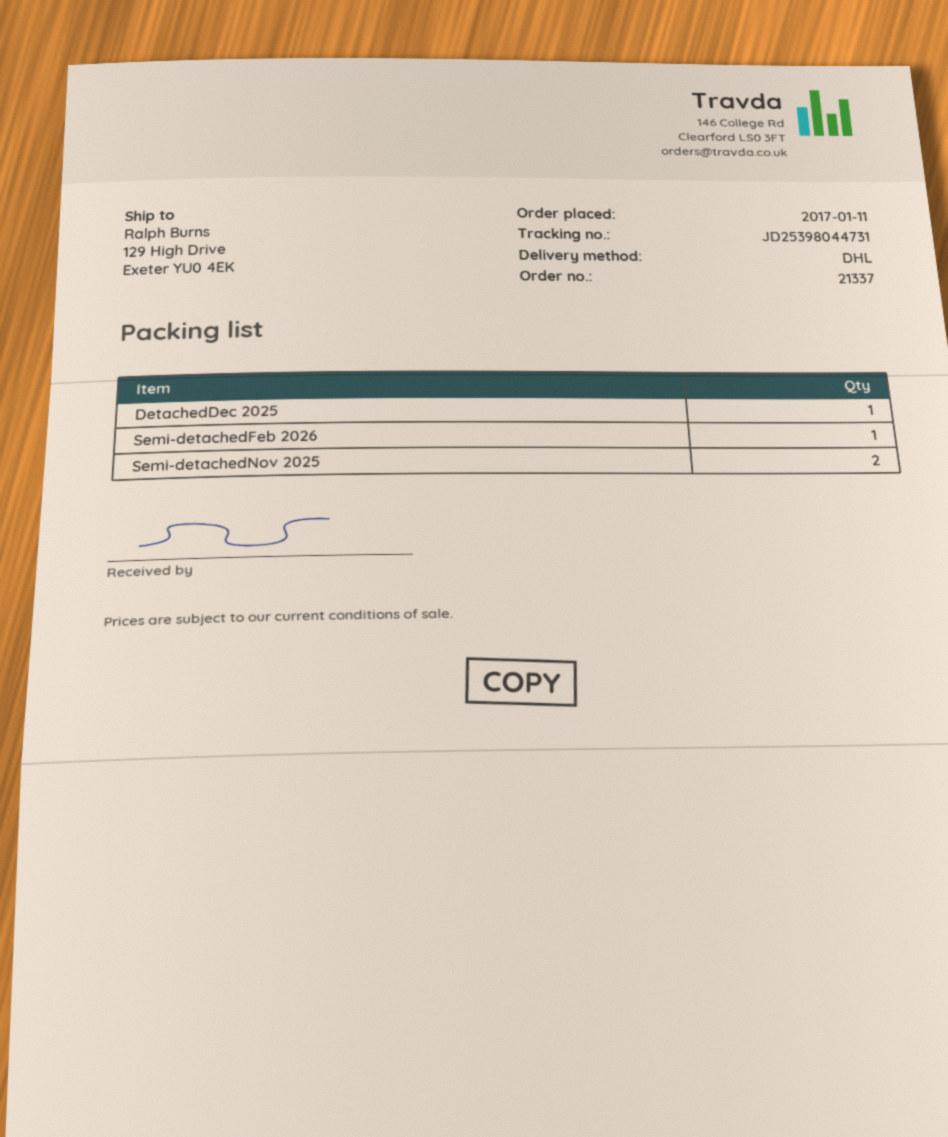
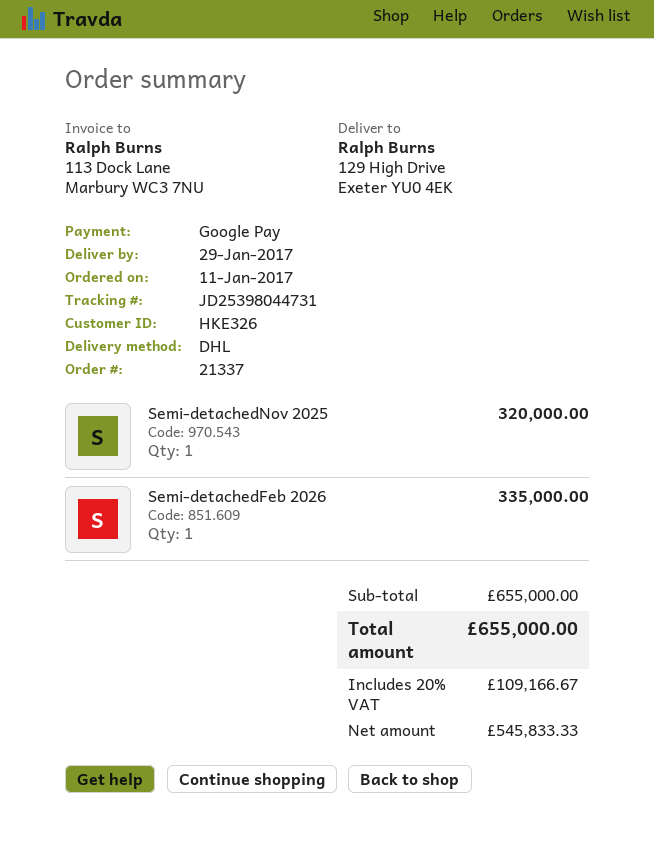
DetachedDec 2025: 1 -> none
Semi-detachedNov 2025: 2 -> 1

